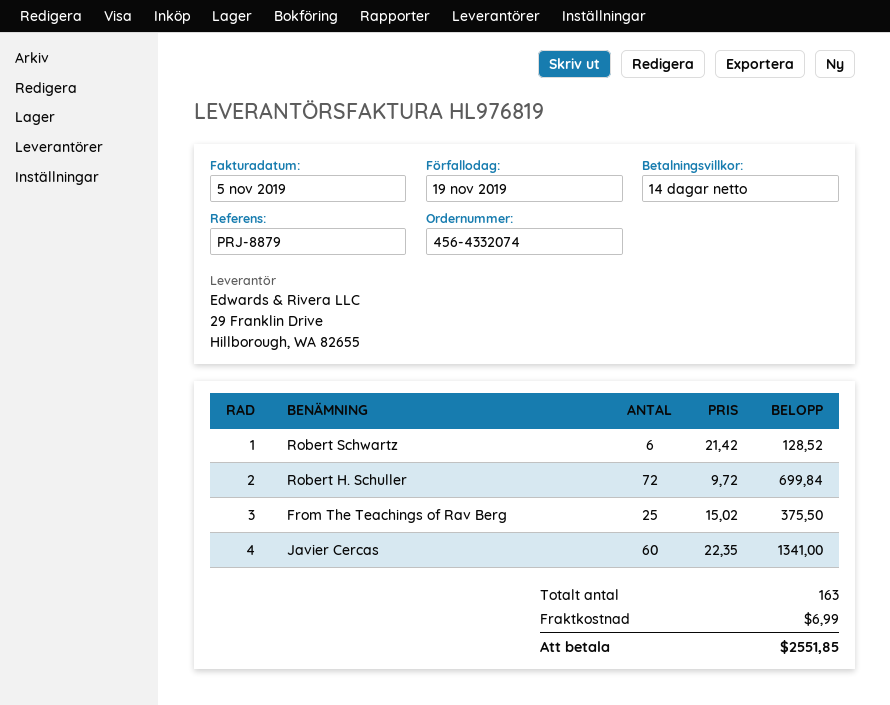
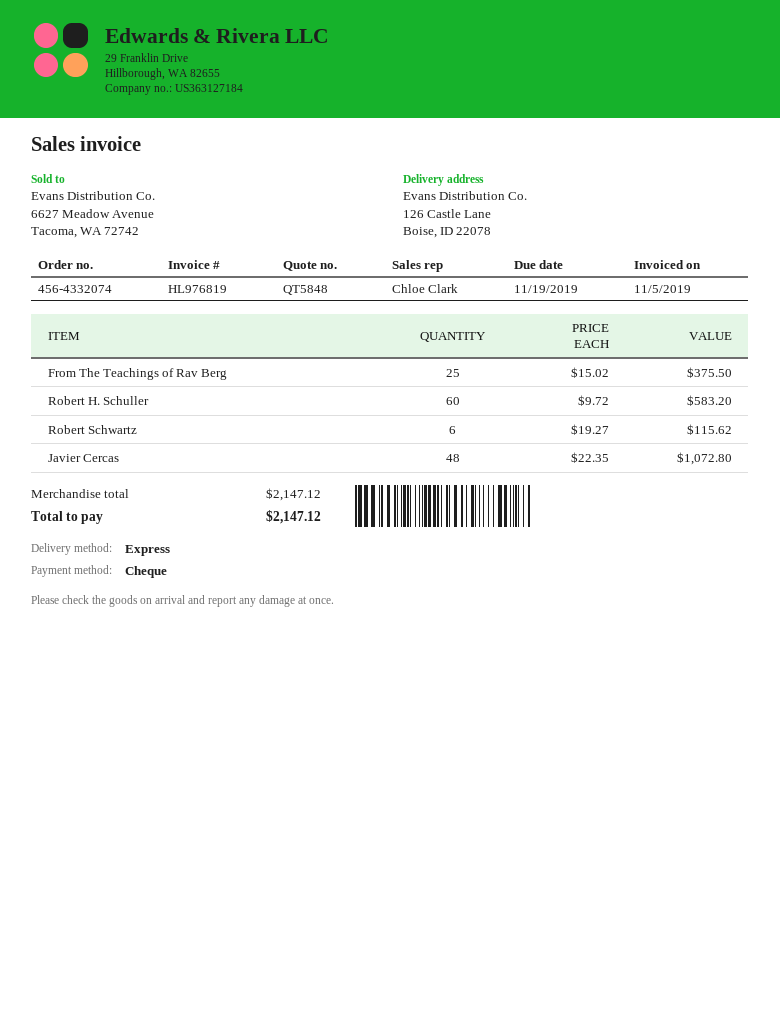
Robert Schwartz: 6 x 21.42 = 128.52 -> 6 x 19.27 = 115.62
Robert H. Schuller: 72 x 9.72 = 699.84 -> 60 x 9.72 = 583.20
Javier Cercas: 60 x 22.35 = 1341.00 -> 48 x 22.35 = 1072.80
shipping: 6.99 -> none
total: 2551.85 -> 2147.12

